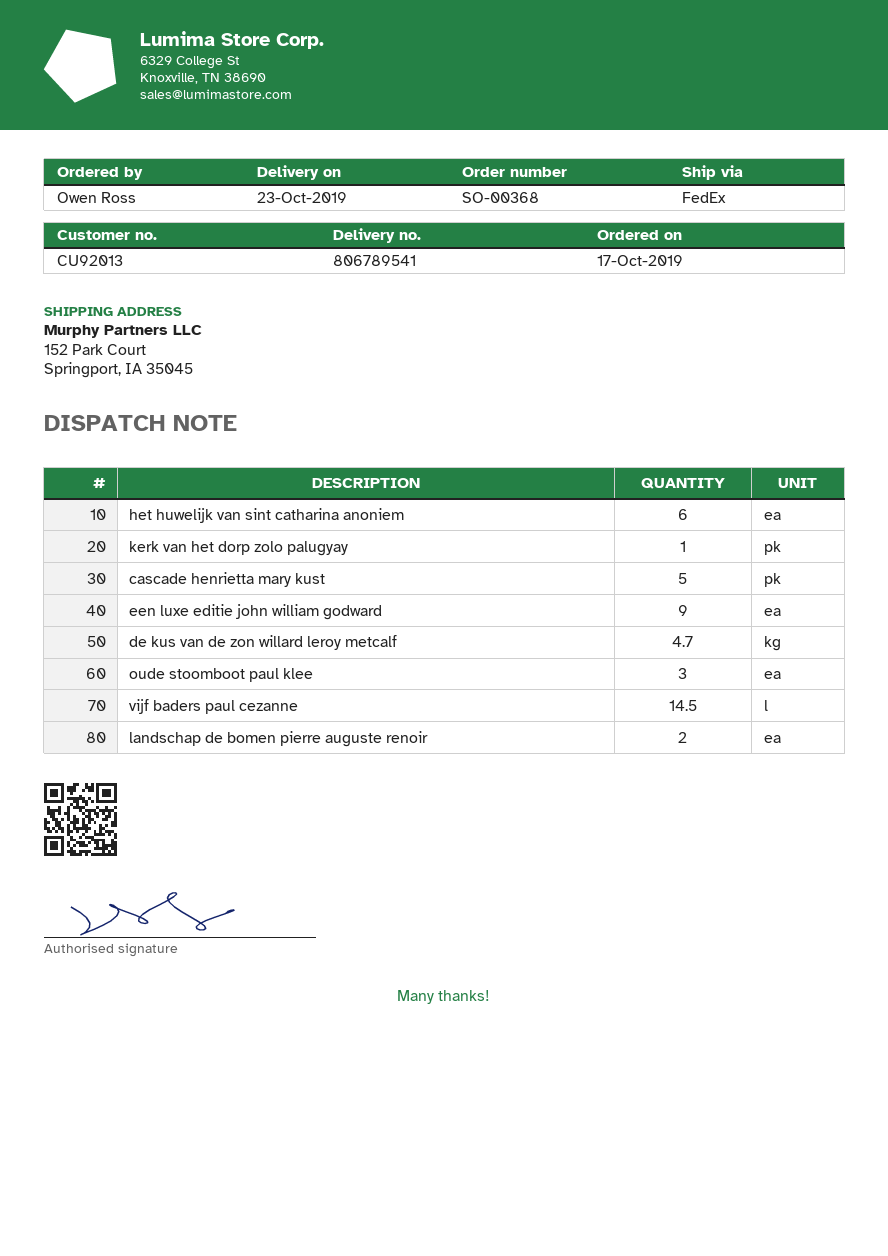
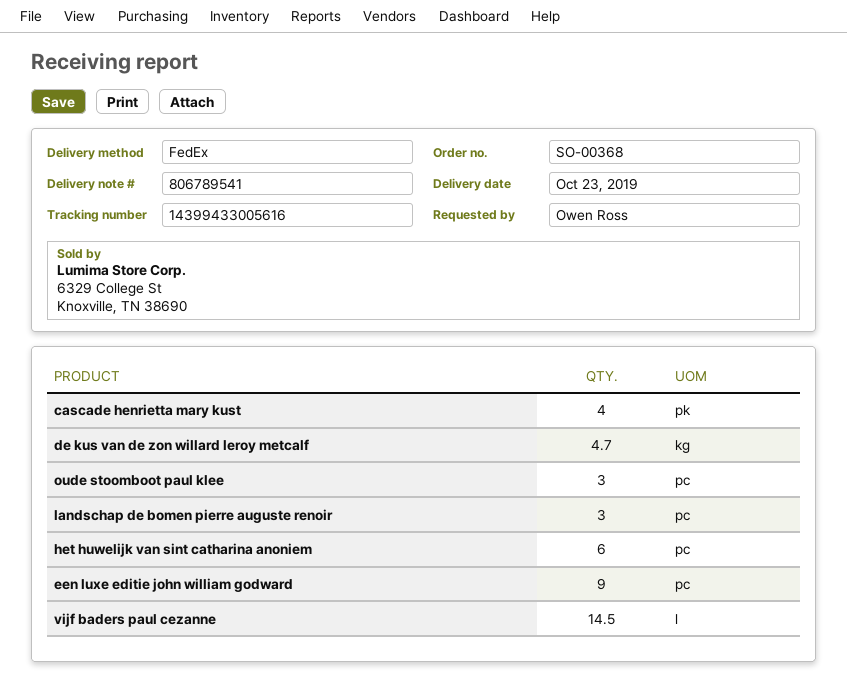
kerk van het dorp zolo palugyay: 1 -> none
cascade henrietta mary kust: 5 -> 4
landschap de bomen pierre auguste renoir: 2 -> 3

